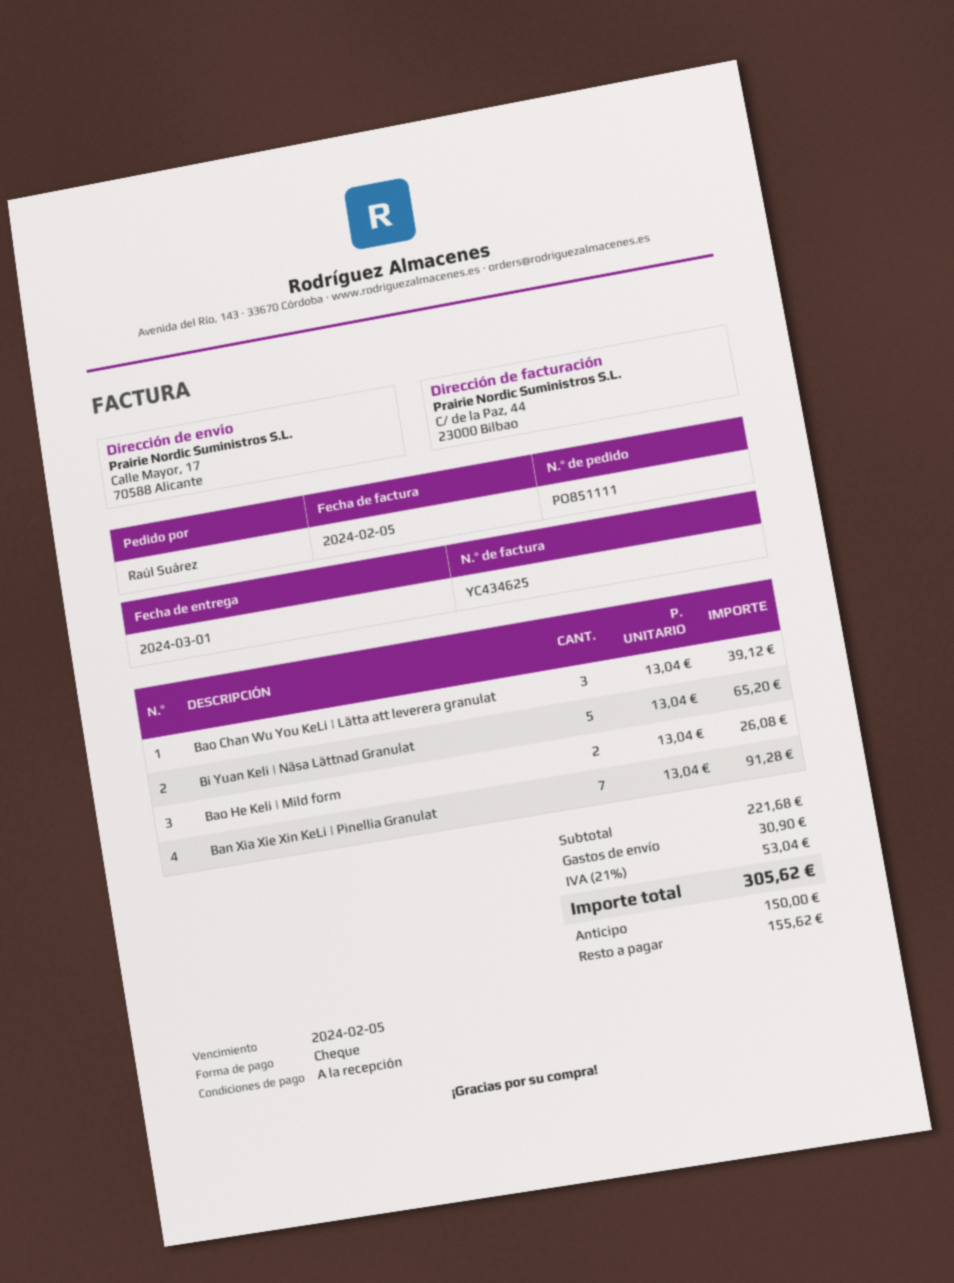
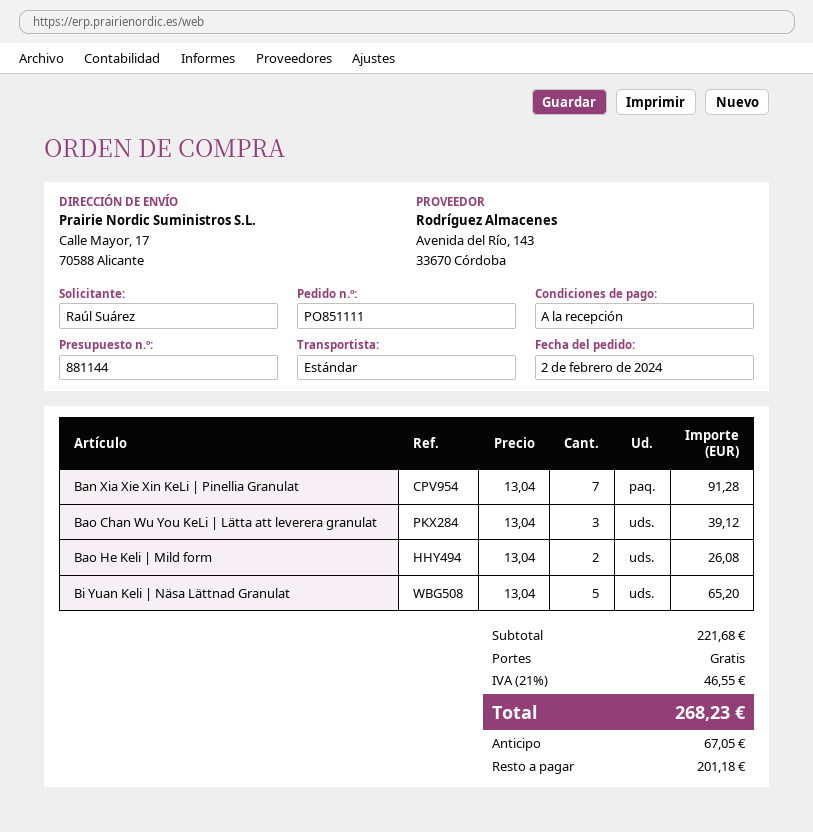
shipping: 30.90 -> 0.00
tax: 21% = 53.04 -> 21% = 46.55
total: 305.62 -> 268.23
deposit: 150.00 -> 67.05
balance: 155.62 -> 201.18

